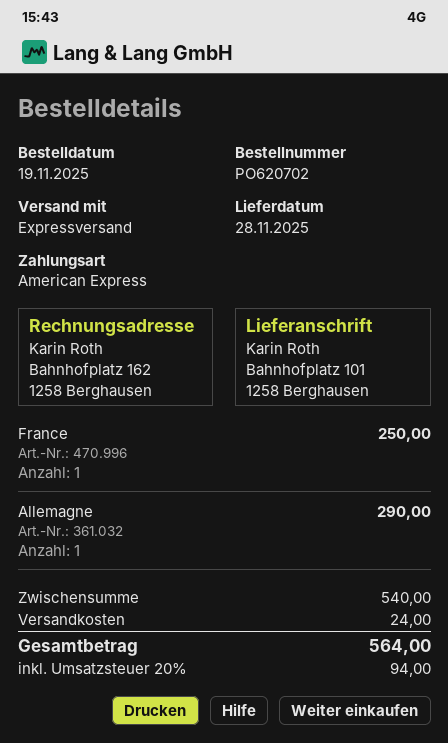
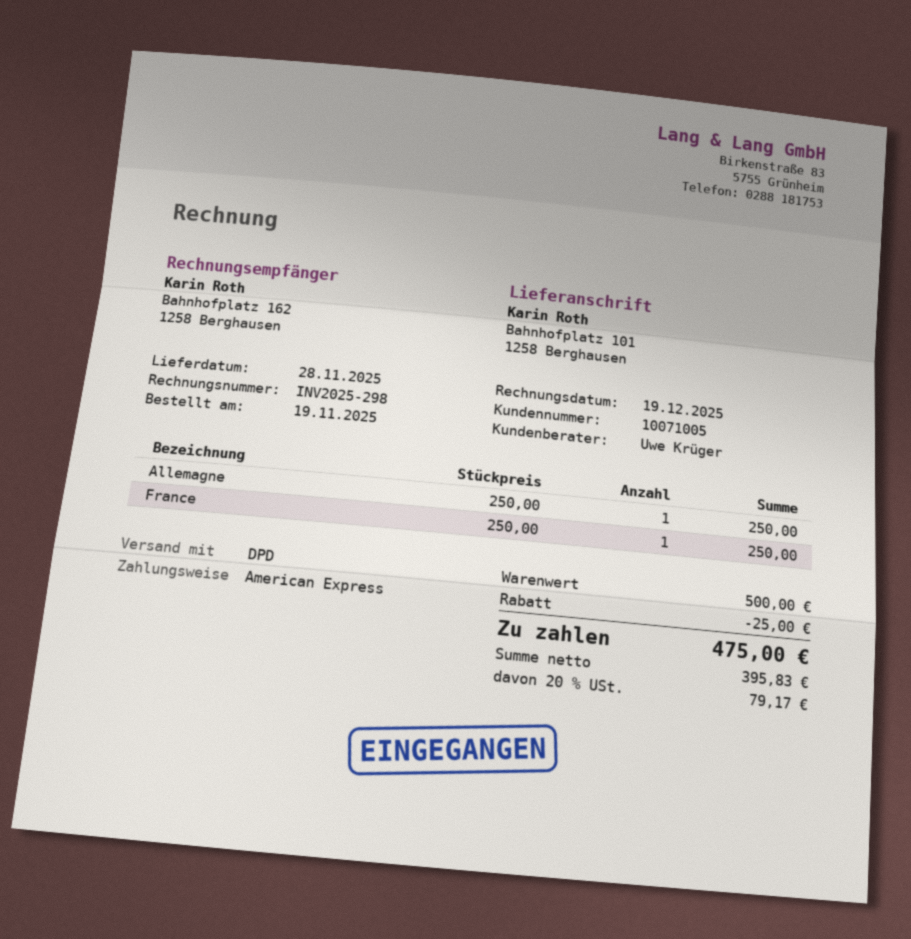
shipping method: express -> DPD
Allemagne: 1 for 290.00 -> 1 for 250.00
subtotal: 540.00 -> 500.00
discount: none -> 25.00
shipping: 24.00 -> none
tax: 20% = 94.00 -> 20% = 79.17
total: 564.00 -> 475.00

